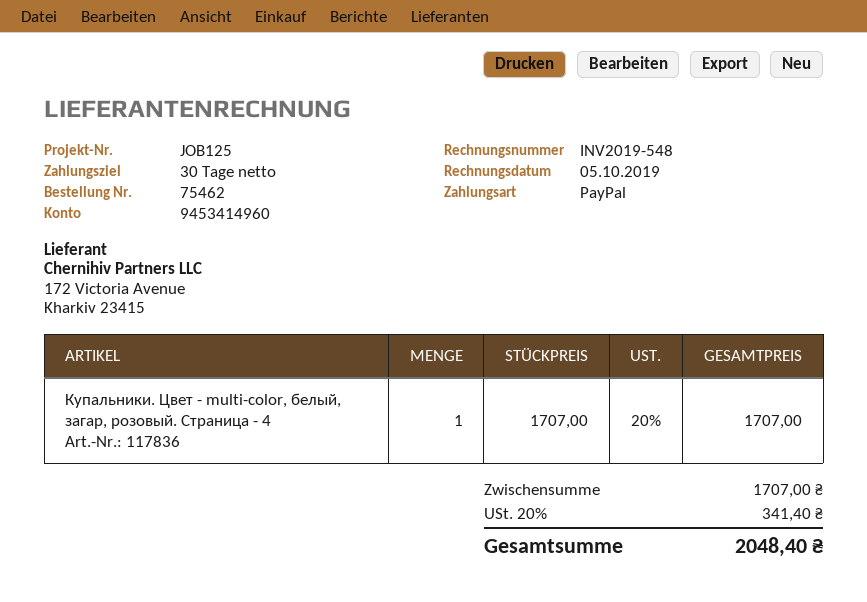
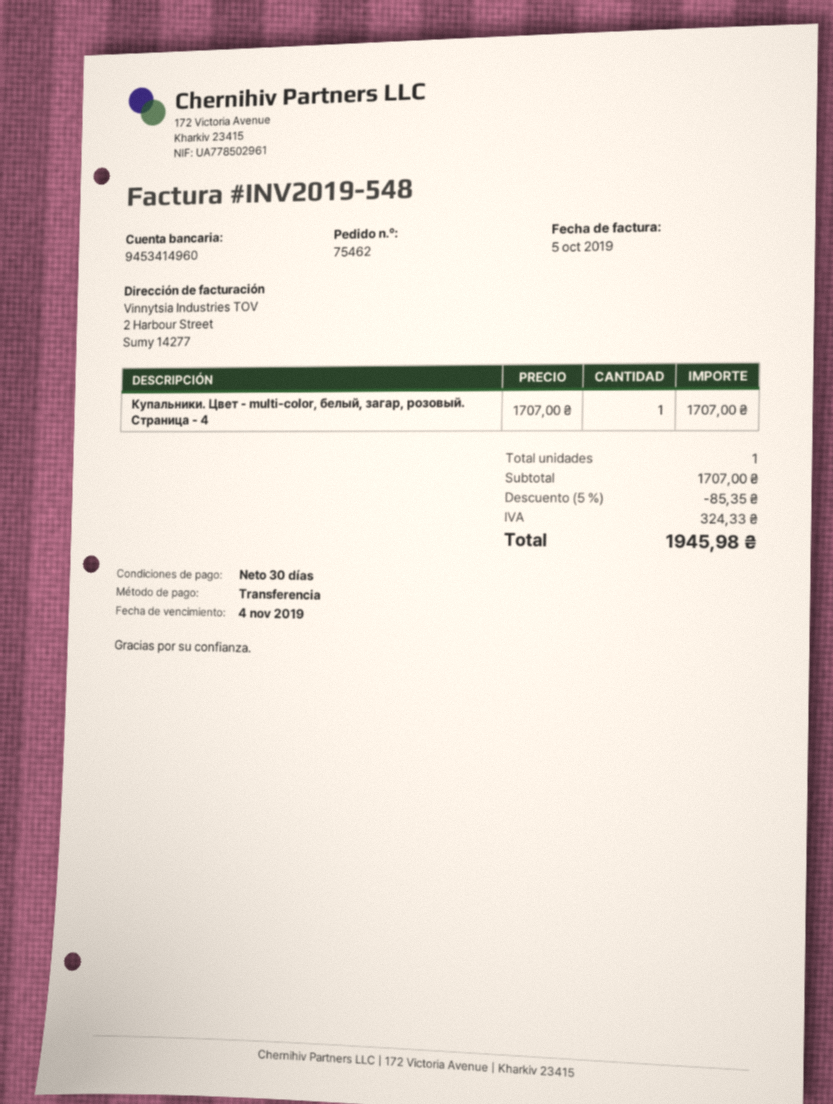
payment method: PayPal -> bank transfer
discount: none -> 5% = 85.35
tax: 341.40 -> 324.33
total: 2048.40 -> 1945.98

